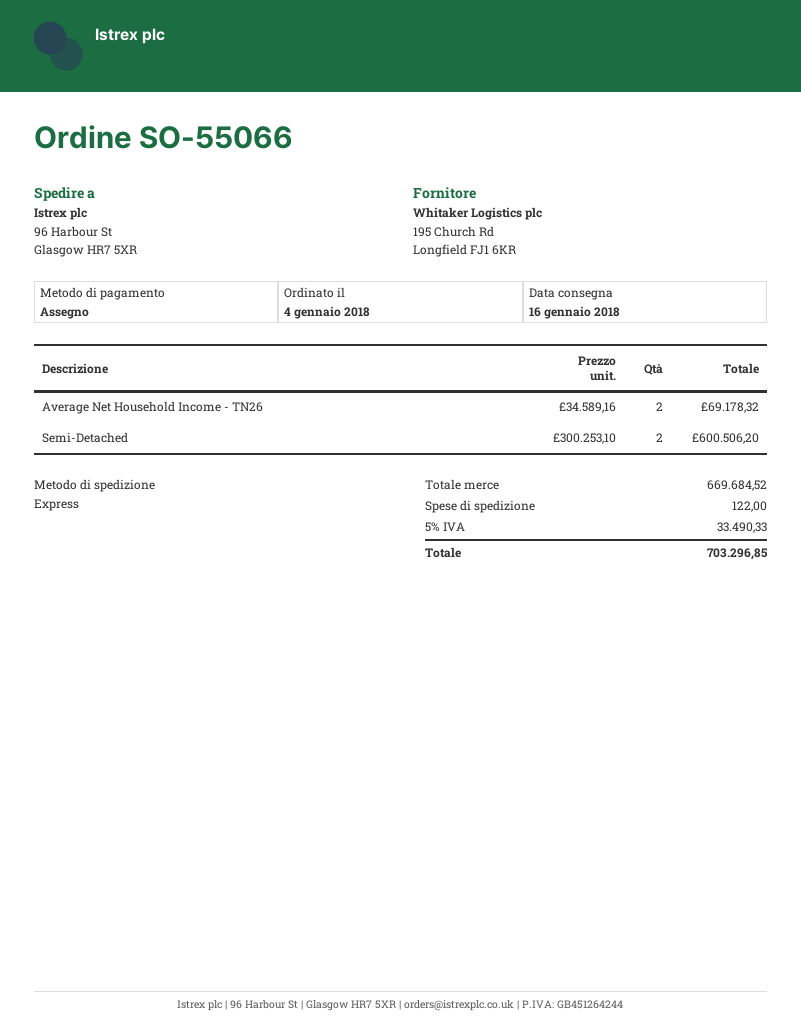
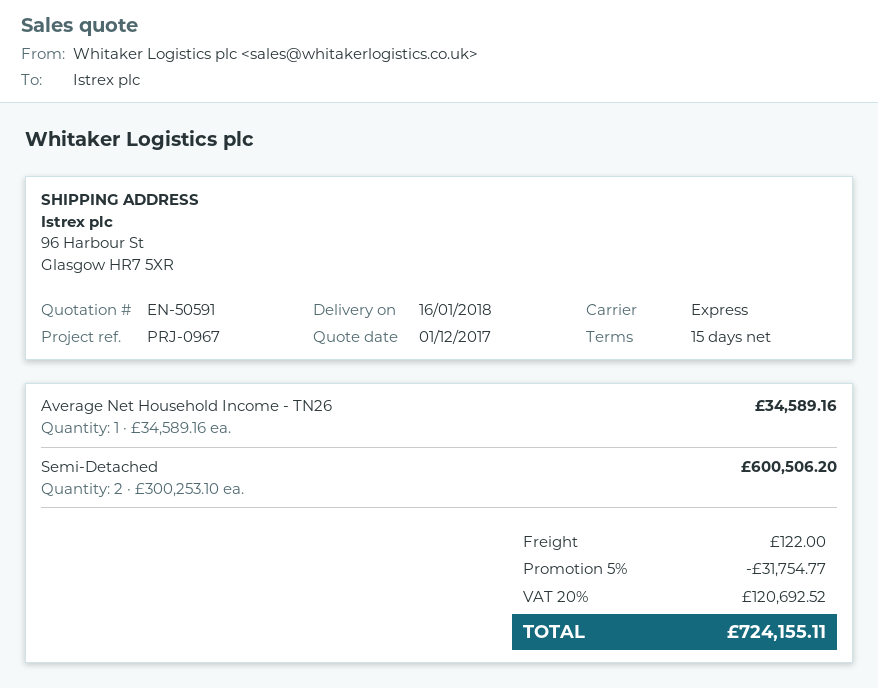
Average Net Household Income - TN26: 2 x 34589.16 = 69178.32 -> 1 x 34589.16 = 34589.16
discount: none -> 5% = 31754.77
tax: 5% = 33490.33 -> 20% = 120692.52
total: 703296.85 -> 724155.11

